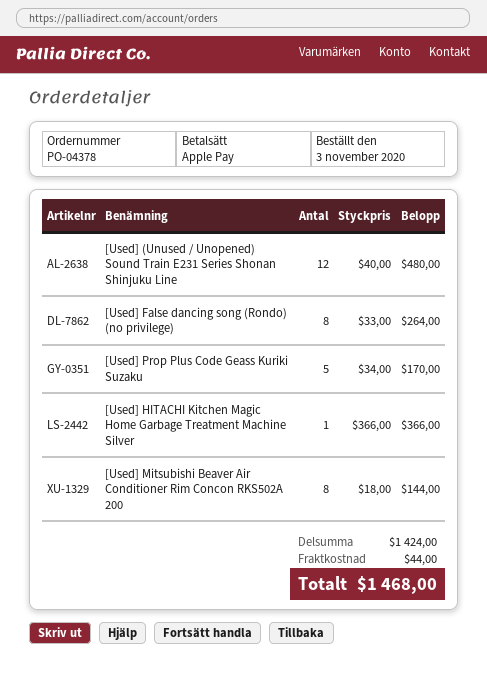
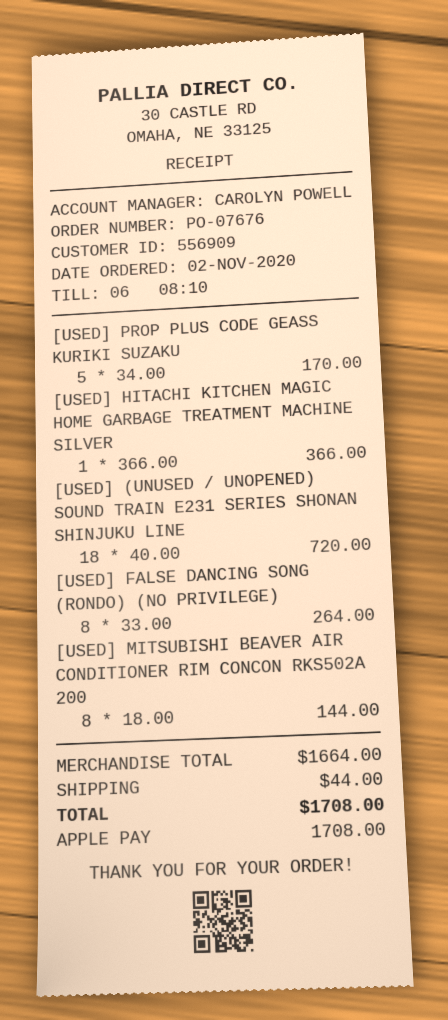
order number: PO-04378 -> PO-07676
order date: 2020-11-03 -> 2020-11-02
[Used] (Unused / Unopened) Sound Train E231 Series Shonan Shinjuku Line: 12 x 40.00 = 480.00 -> 18 x 40.00 = 720.00
subtotal: 1424.00 -> 1664.00
total: 1468.00 -> 1708.00

